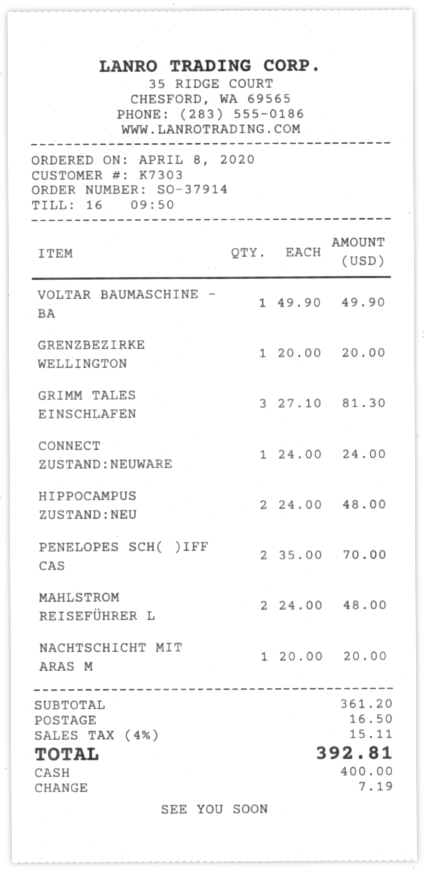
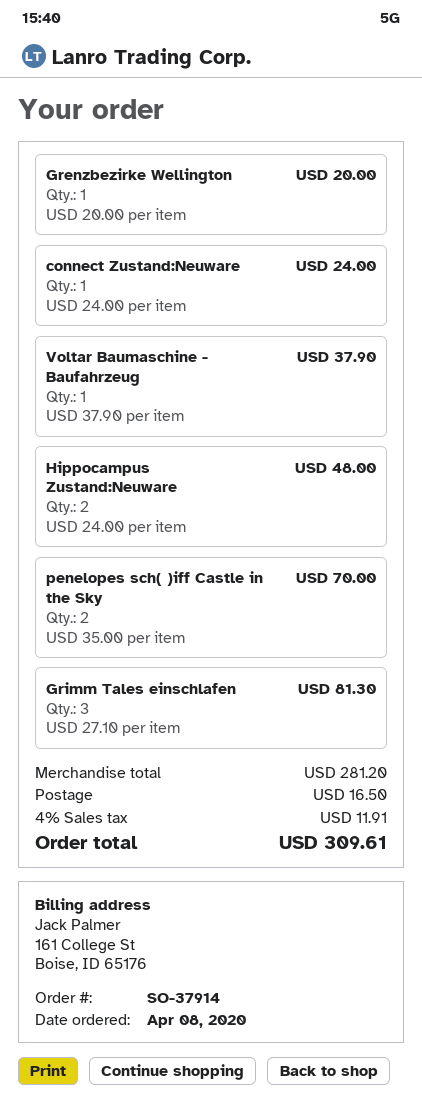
VOLTAR BAUMASCHINE - BA: 1 x 49.90 = 49.90 -> 1 x 37.90 = 37.90
MAHLSTROM REISEFÜHRER L: 2 x 24.00 = 48.00 -> none
NACHTSCHICHT MIT ARAS M: 1 x 20.00 = 20.00 -> none
subtotal: 361.20 -> 281.20
tax: 4% = 15.11 -> 4% = 11.91
total: 392.81 -> 309.61

